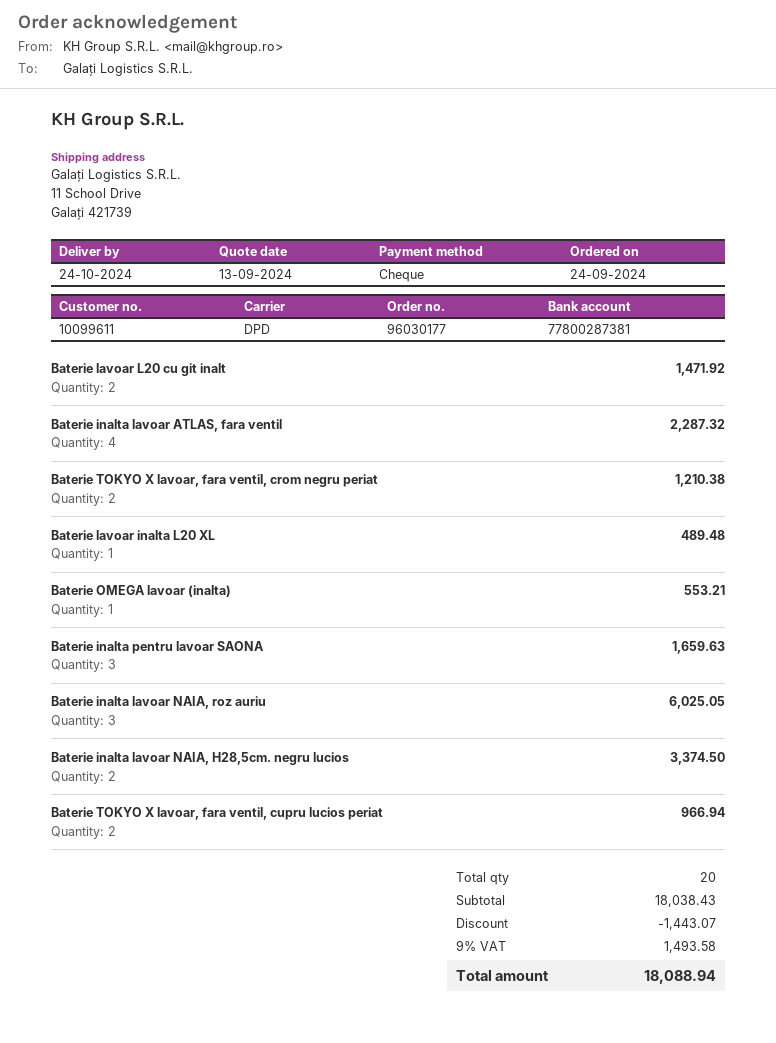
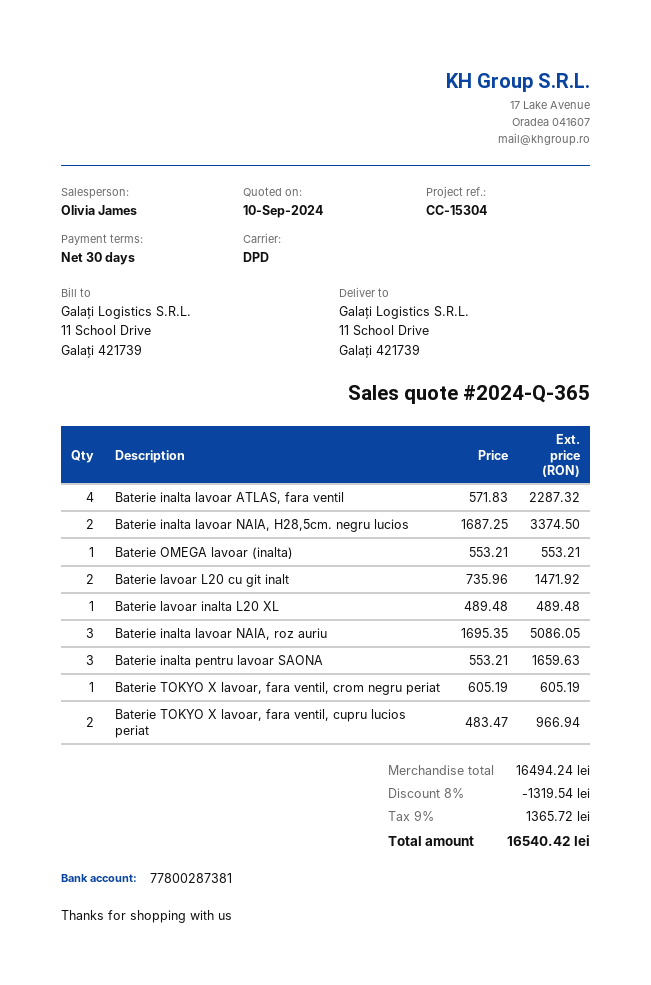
quote date: 2024-09-13 -> 2024-09-10
Baterie TOKYO X lavoar, fara ventil, crom negru periat: 2 for 1210.38 -> 1 for 605.19
Baterie inalta lavoar NAIA, roz auriu: 3 for 6025.05 -> 3 for 5086.05
subtotal: 18038.43 -> 16494.24
discount: 1443.07 -> 1319.54
tax: 9% = 1493.58 -> 9% = 1365.72
total: 18088.94 -> 16540.42

